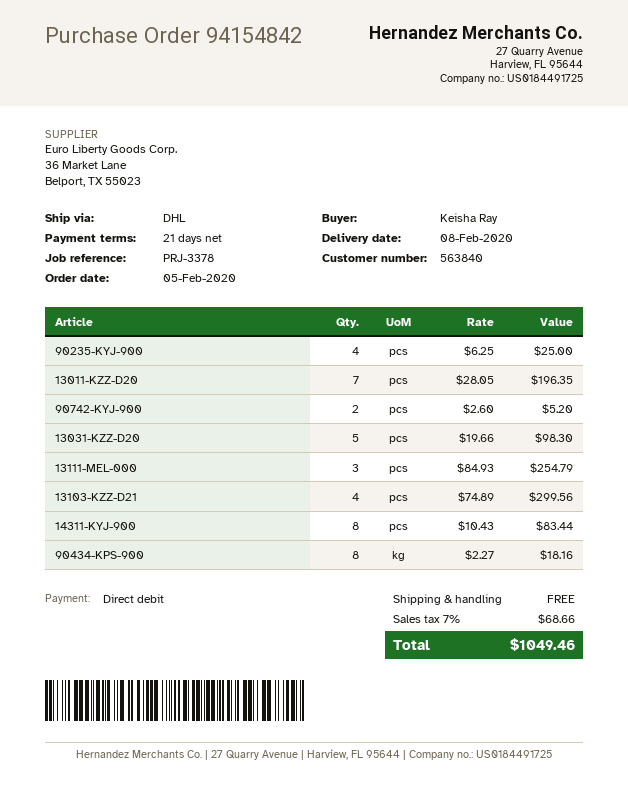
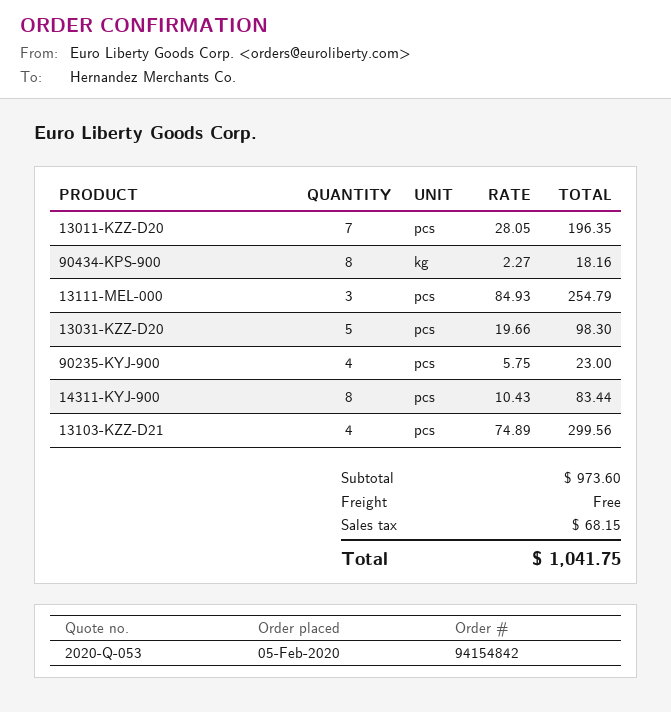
90235-KYJ-900: 4 x 6.25 = 25.00 -> 4 x 5.75 = 23.00
90742-KYJ-900: 2 x 2.60 = 5.20 -> none
tax: 68.66 -> 68.15
total: 1049.46 -> 1041.75

